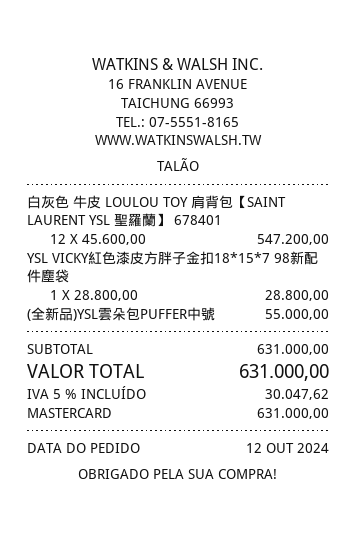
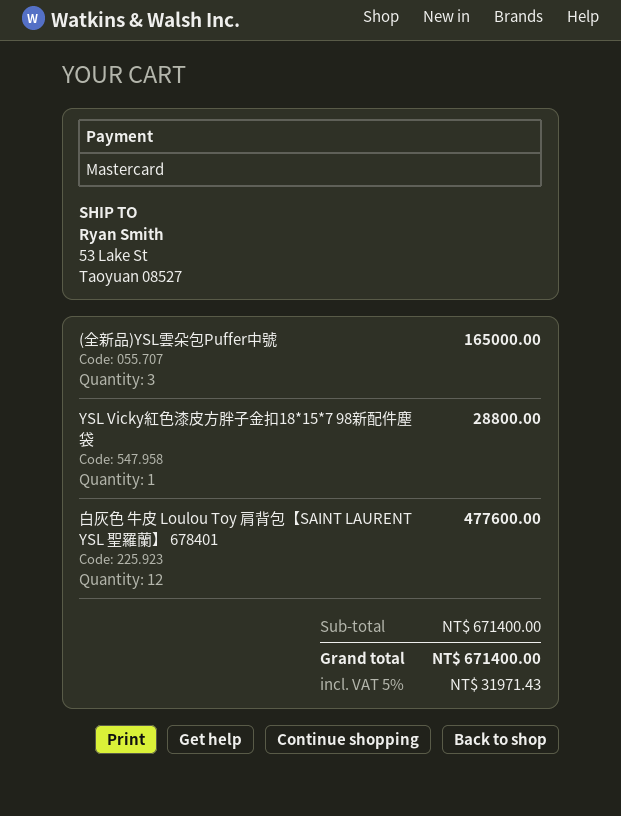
白灰色 牛皮 LOULOU TOY 肩背包【SAINT LAURENT YSL 聖羅蘭】 678401: 12 for 547200.00 -> 12 for 477600.00
(全新品)YSL雲朵包PUFFER中號: 1 for 55000.00 -> 3 for 165000.00
subtotal: 631000.00 -> 671400.00
tax: 5% = 30047.62 -> 5% = 31971.43
total: 631000.00 -> 671400.00

